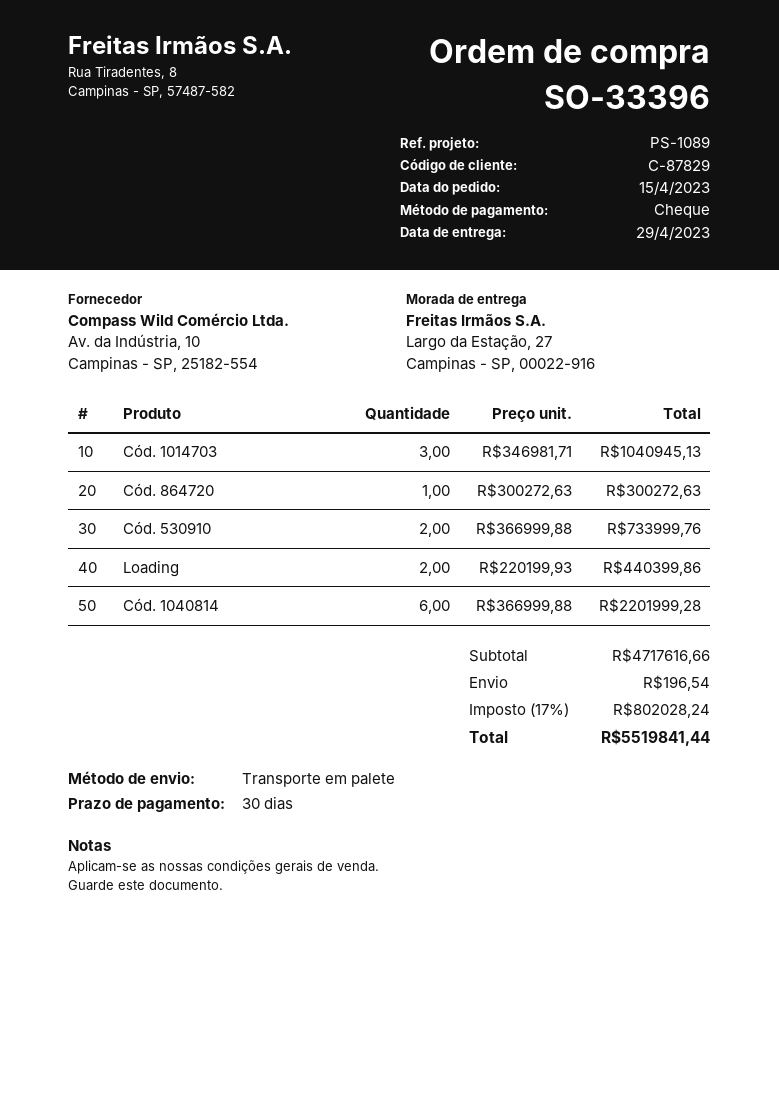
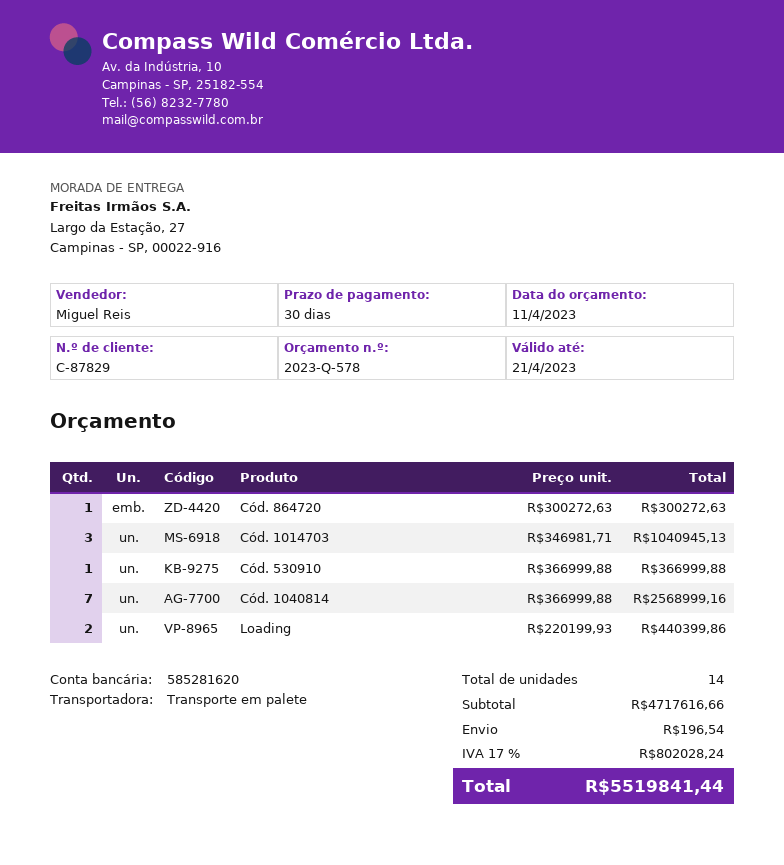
Cód. 530910: 2 x 366999.88 = 733999.76 -> 1 x 366999.88 = 366999.88
Cód. 1040814: 6 x 366999.88 = 2201999.28 -> 7 x 366999.88 = 2568999.16

